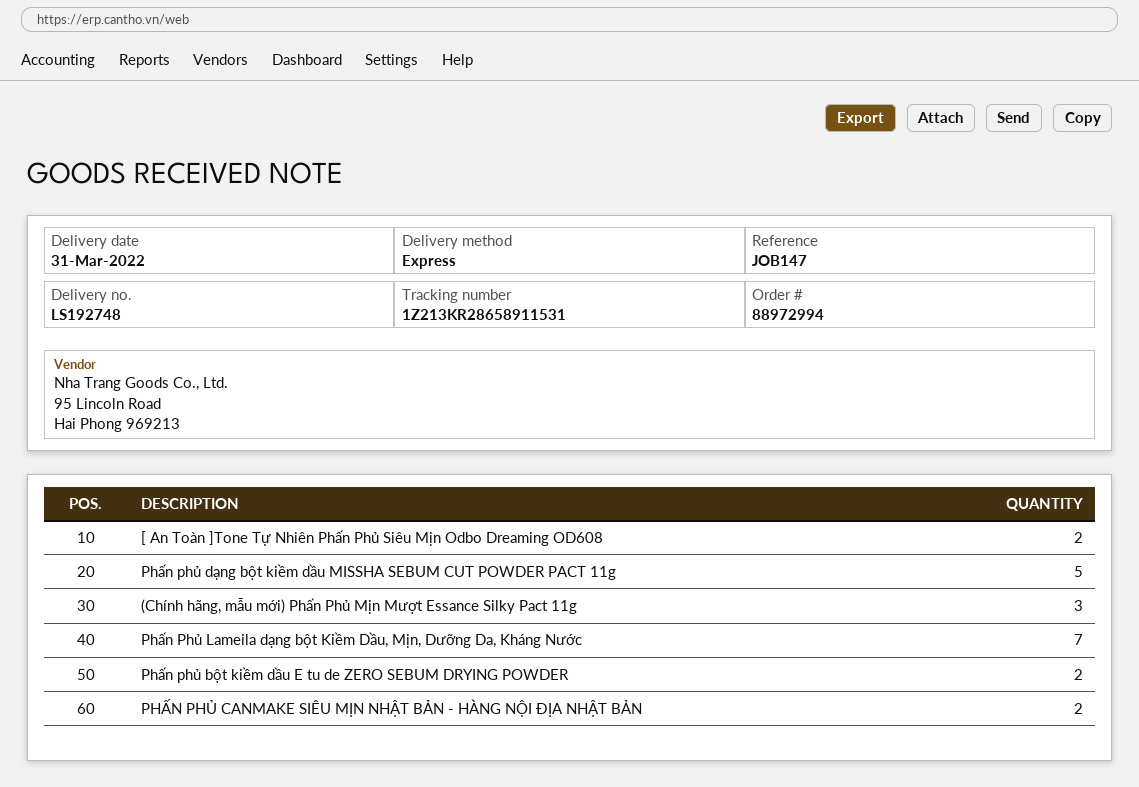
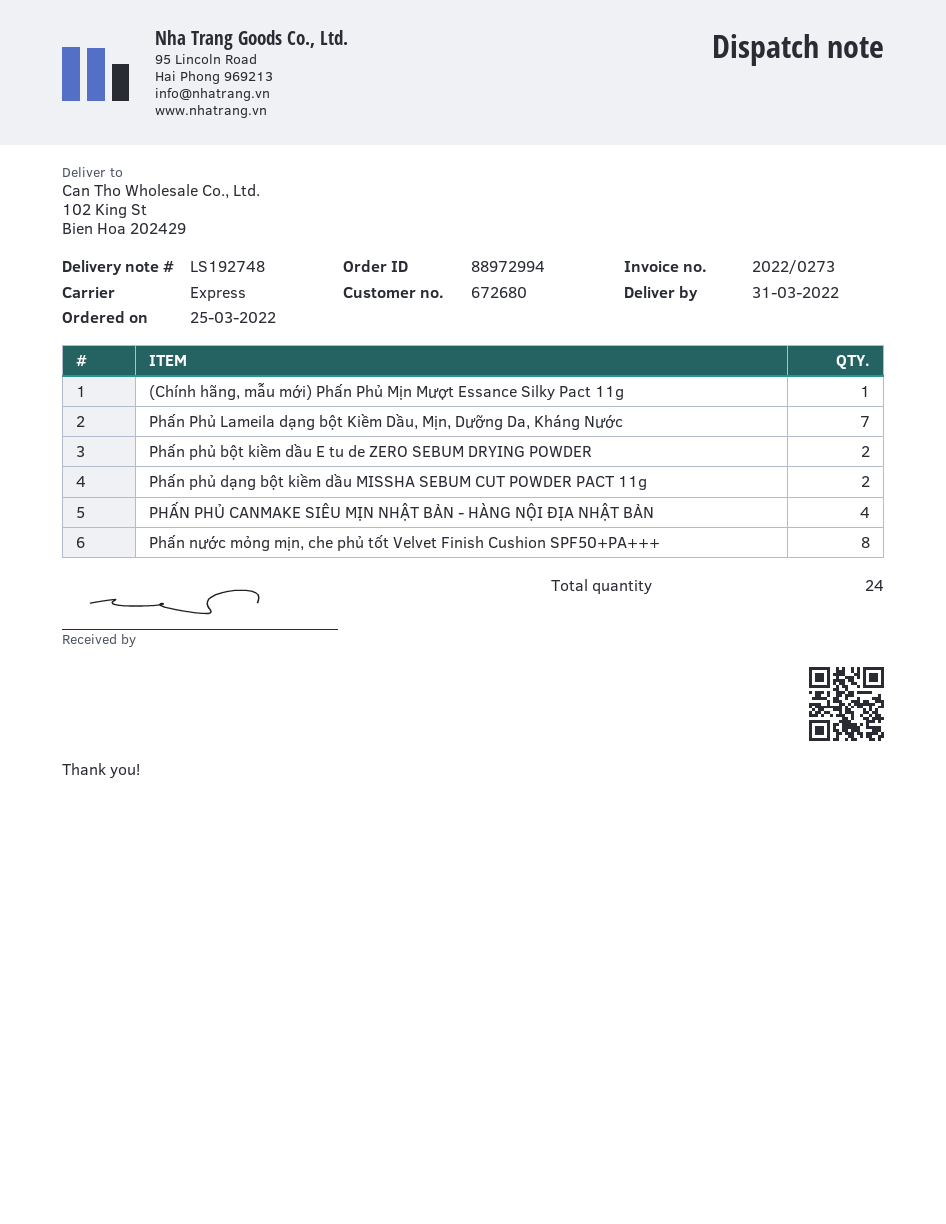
[ An Toàn ]Tone Tự Nhiên Phấn Phủ Siêu Mịn Odbo Dreaming OD608: 2 -> none
Phấn phủ dạng bột kiềm dầu MISSHA SEBUM CUT POWDER PACT 11g: 5 -> 2
(Chính hãng, mẫu mới) Phấn Phủ Mịn Mượt Essance Silky Pact 11g: 3 -> 1
PHẤN PHỦ CANMAKE SIÊU MỊN NHẬT BẢN - HÀNG NỘI ĐỊA NHẬT BẢN: 2 -> 4
Phấn nước mỏng mịn, che phủ tốt Velvet Finish Cushion SPF50+PA+++: none -> 8

